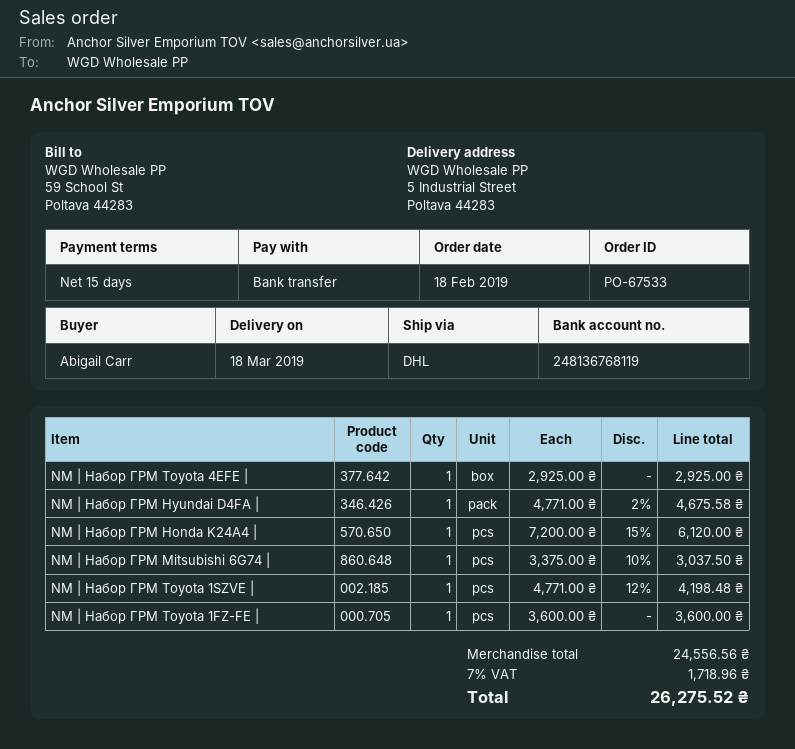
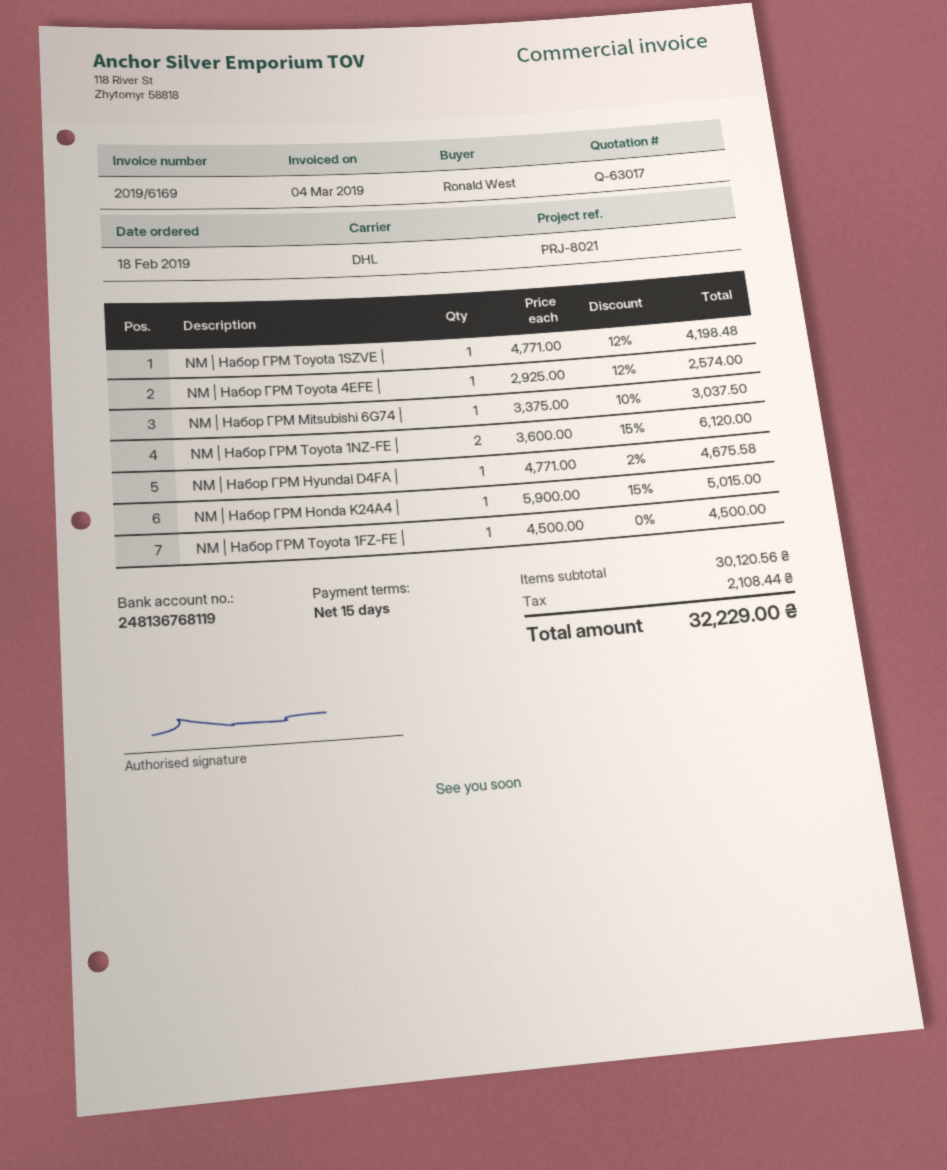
ordered by: Abigail Carr -> Ronald West
NM | Набор ГРМ Toyota 4EFE |: 1 x 2925.00 = 2925.00 -> 1 x 2925.00 - 12% = 2574.00
NM | Набор ГРМ Honda K24A4 |: 1 x 7200.00 - 15% = 6120.00 -> 1 x 5900.00 - 15% = 5015.00
NM | Набор ГРМ Toyota 1FZ-FE |: 1 x 3600.00 = 3600.00 -> 1 x 4500.00 = 4500.00
NM | Набор ГРМ Toyota 1NZ-FE |: none -> 2 x 3600.00 - 15% = 6120.00
subtotal: 24556.56 -> 30120.56
tax: 1718.96 -> 2108.44
total: 26275.52 -> 32229.00

